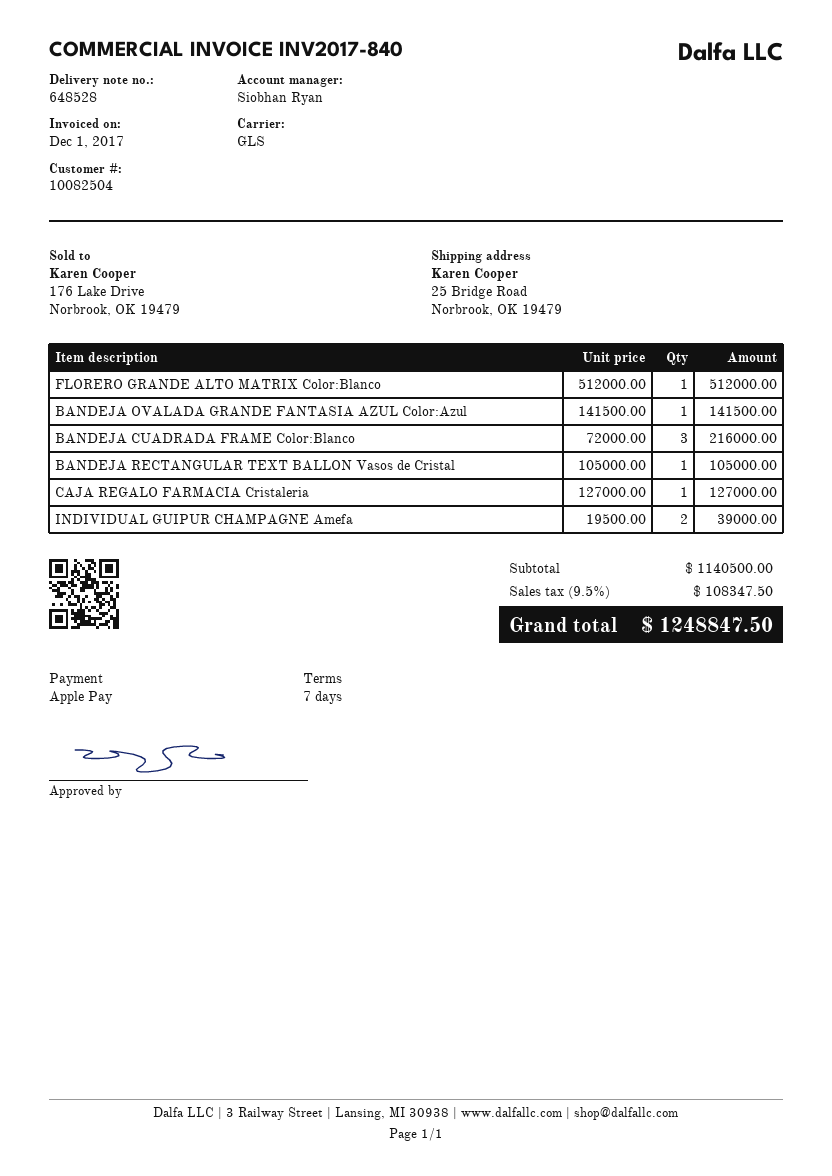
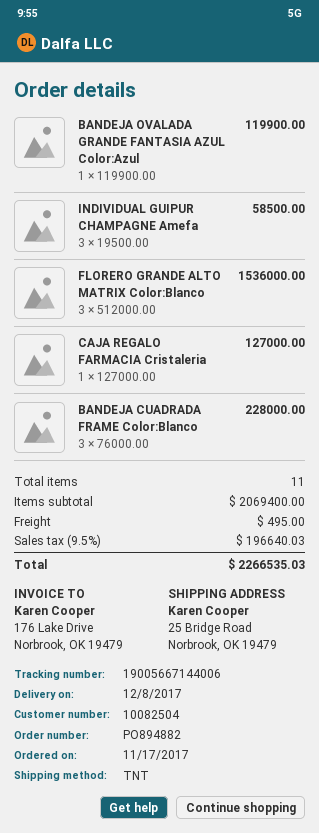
shipping method: GLS -> TNT
FLORERO GRANDE ALTO MATRIX Color:Blanco: 1 x 512000.00 = 512000.00 -> 3 x 512000.00 = 1536000.00
BANDEJA OVALADA GRANDE FANTASIA AZUL Color:Azul: 1 x 141500.00 = 141500.00 -> 1 x 119900.00 = 119900.00
BANDEJA CUADRADA FRAME Color:Blanco: 3 x 72000.00 = 216000.00 -> 3 x 76000.00 = 228000.00
BANDEJA RECTANGULAR TEXT BALLON Vasos de Cristal: 1 x 105000.00 = 105000.00 -> none
INDIVIDUAL GUIPUR CHAMPAGNE Amefa: 2 x 19500.00 = 39000.00 -> 3 x 19500.00 = 58500.00
subtotal: 1140500.00 -> 2069400.00
shipping: none -> 495.00
tax: 9.5% = 108347.50 -> 9.5% = 196640.03
total: 1248847.50 -> 2266535.03

